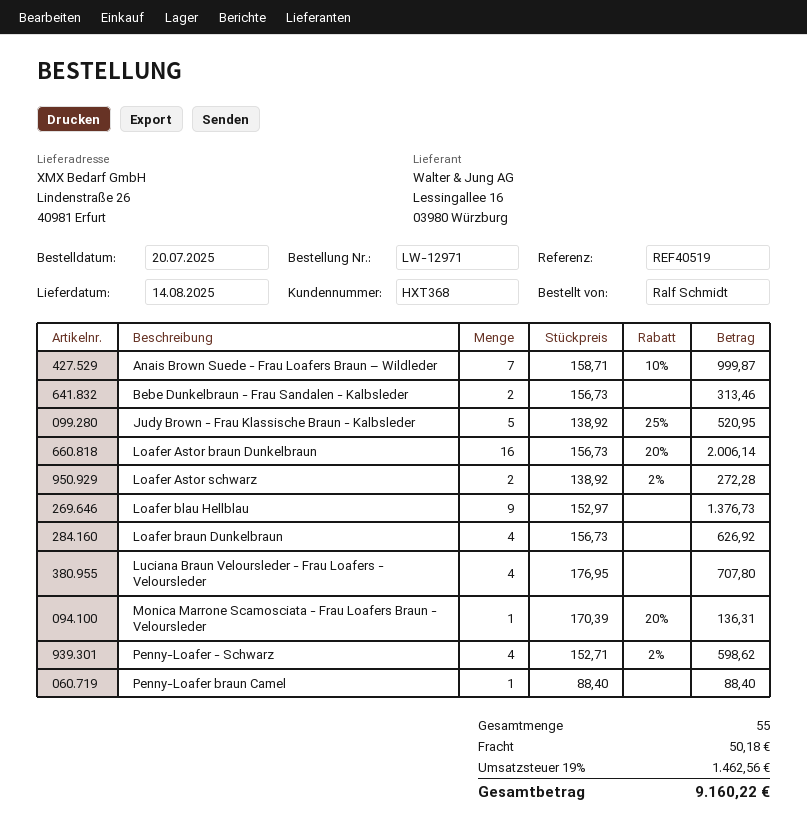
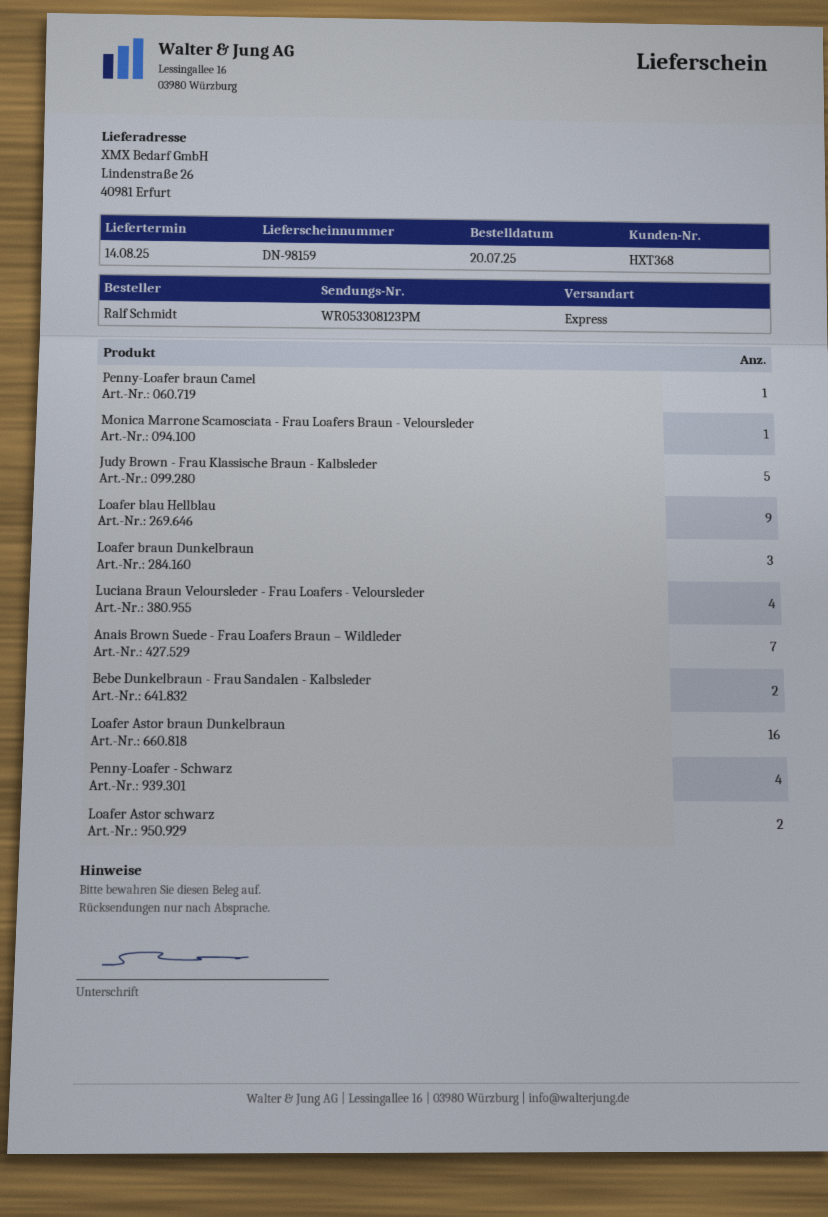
Loafer braun Dunkelbraun: 4 -> 3

